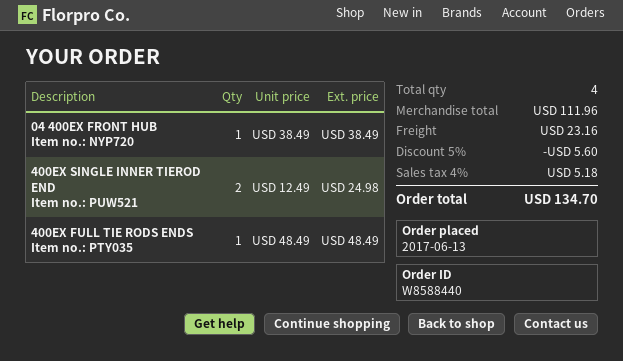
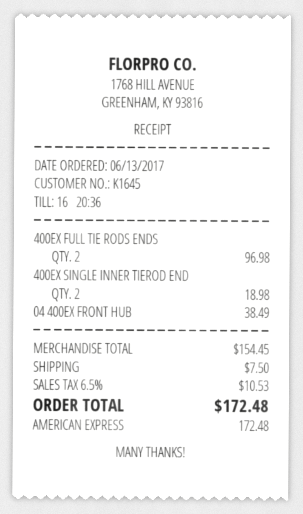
400EX SINGLE INNER TIEROD END: 2 for 24.98 -> 2 for 18.98
400EX FULL TIE RODS ENDS: 1 for 48.49 -> 2 for 96.98
subtotal: 111.96 -> 154.45
discount: 5% = 5.60 -> none
shipping: 23.16 -> 7.50
tax: 4% = 5.18 -> 6.5% = 10.53
total: 134.70 -> 172.48

